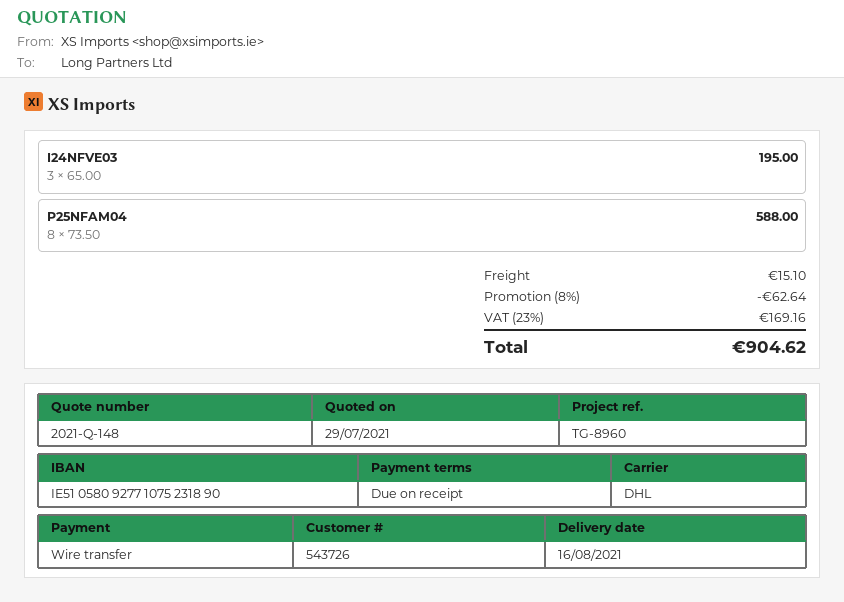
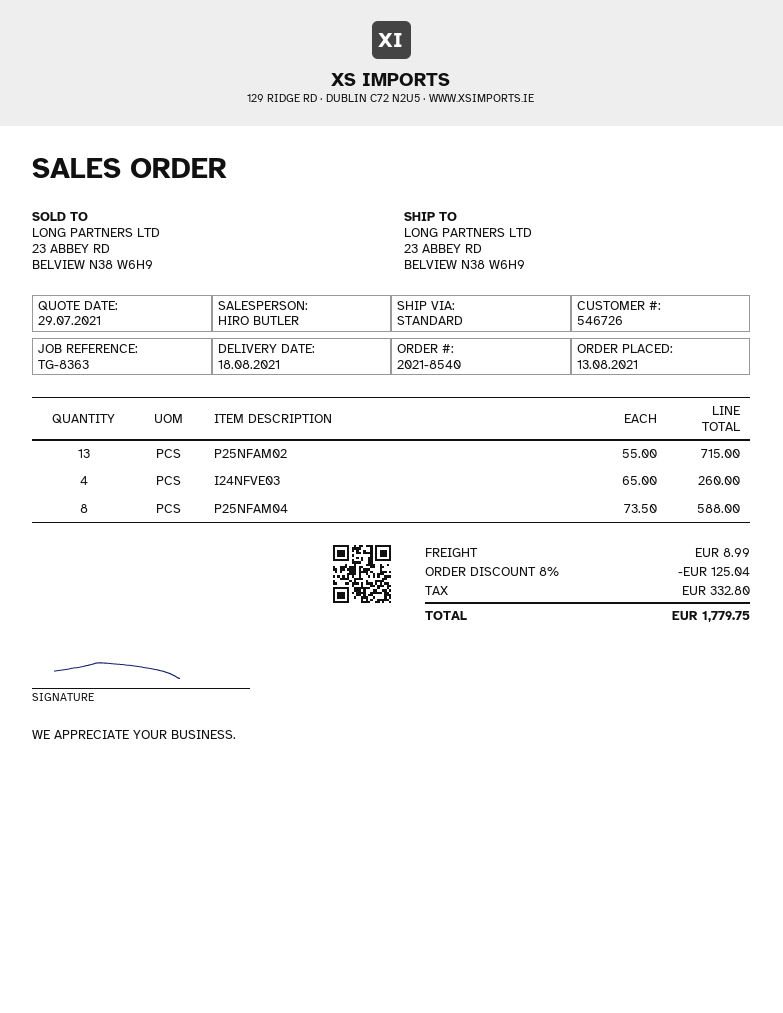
delivery date: 2021-08-16 -> 2021-08-18
customer number: 543726 -> 546726
reference: TG-8960 -> TG-8363
shipping method: DHL -> standard
I24NFVE03: 3 x 65.00 = 195.00 -> 4 x 65.00 = 260.00
P25NFAM02: none -> 13 x 55.00 = 715.00
discount: 8% = 62.64 -> 8% = 125.04
shipping: 15.10 -> 8.99
tax: 169.16 -> 332.80
total: 904.62 -> 1779.75

